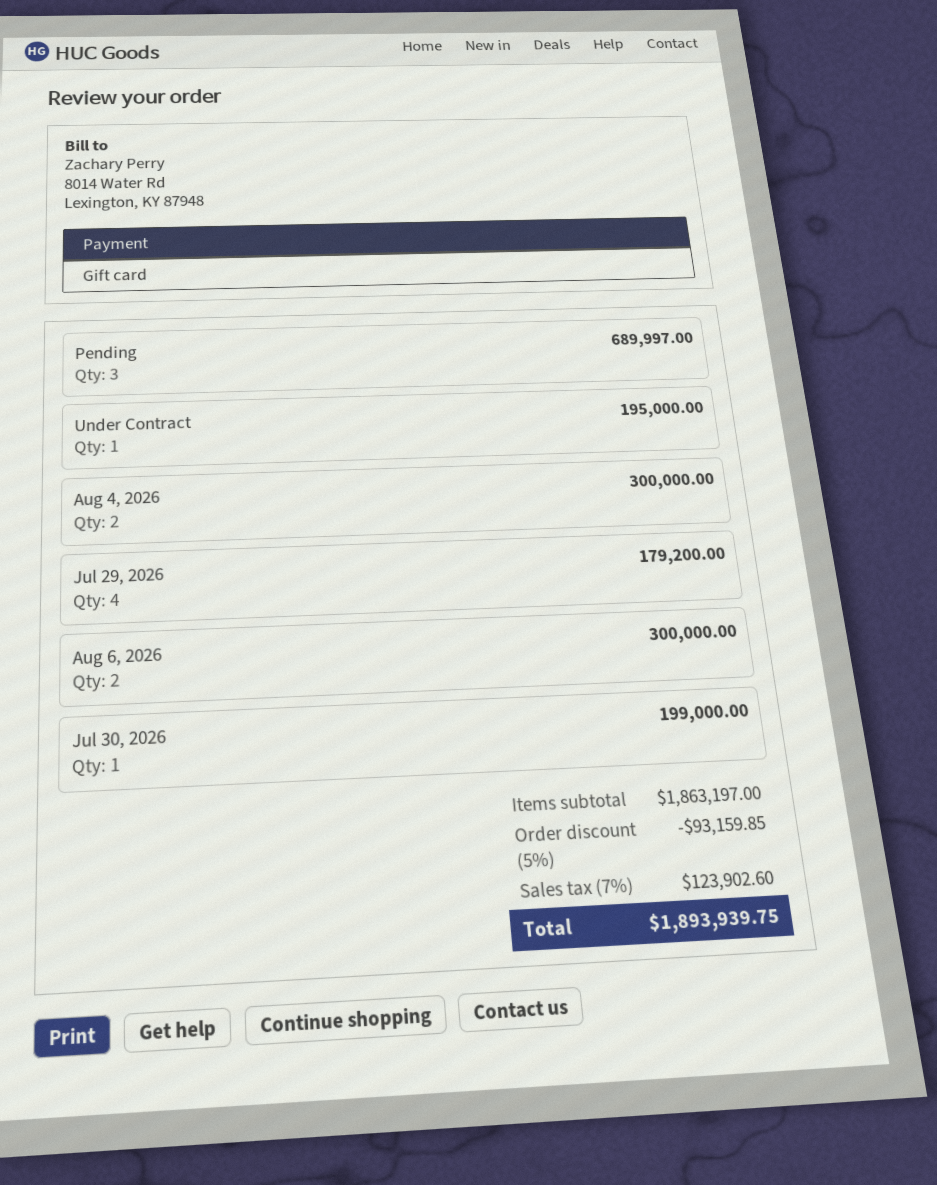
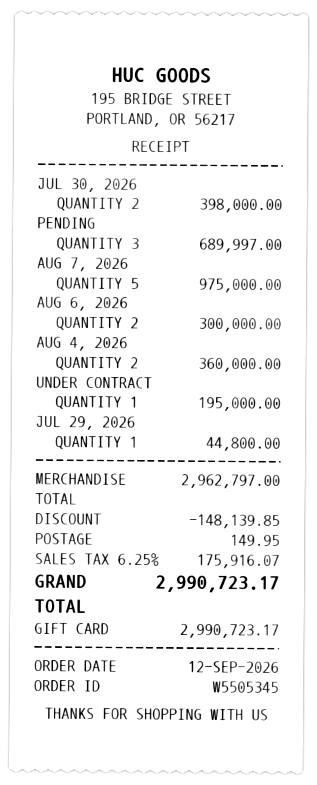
Aug 4, 2026: 2 for 300000.00 -> 2 for 360000.00
Jul 29, 2026: 4 for 179200.00 -> 1 for 44800.00
Jul 30, 2026: 1 for 199000.00 -> 2 for 398000.00
AUG 7, 2026: none -> 5 for 975000.00
subtotal: 1863197.00 -> 2962797.00
discount: 93159.85 -> 148139.85
shipping: none -> 149.95
tax: 7% = 123902.60 -> 6.25% = 175916.07
total: 1893939.75 -> 2990723.17

